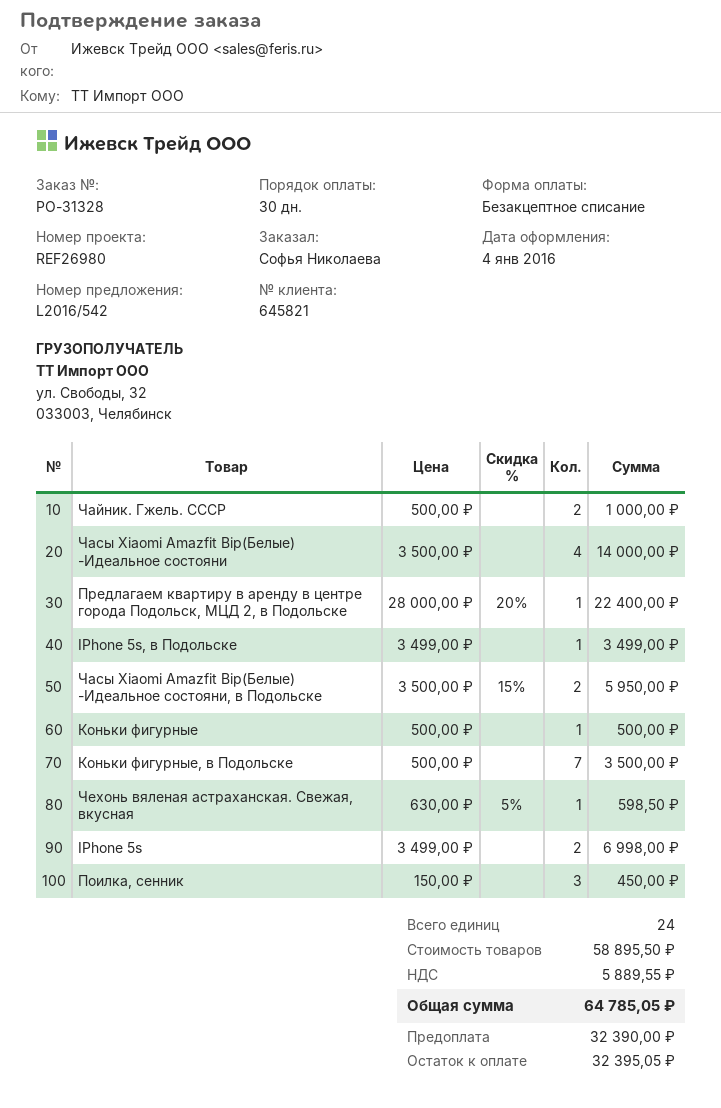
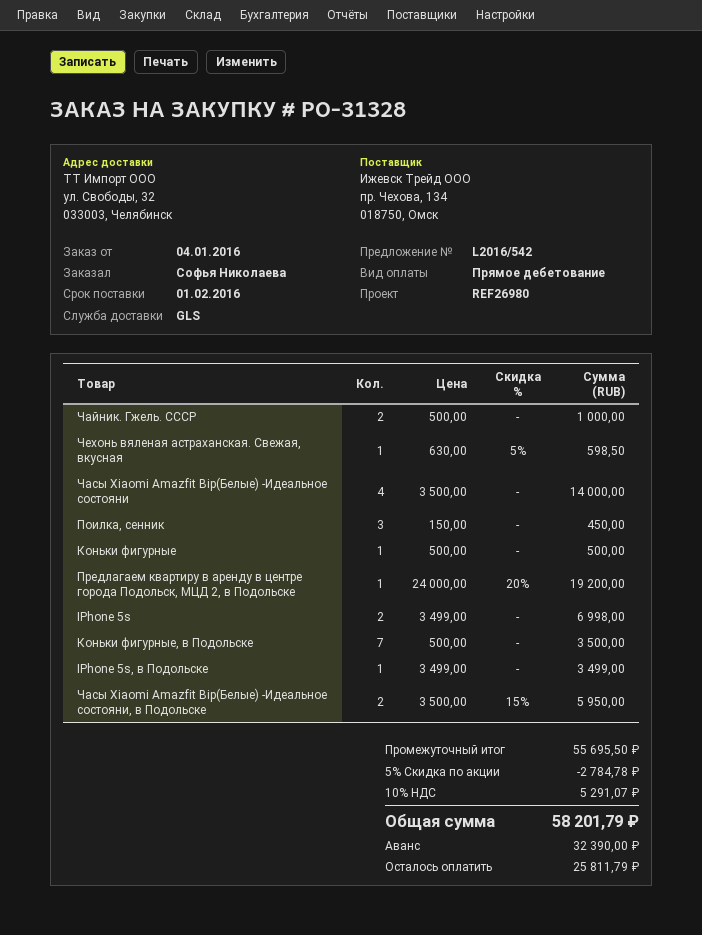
Предлагаем квартиру в аренду в центре города Подольск, МЦД 2, в Подольске: 1 x 28000.00 - 20% = 22400.00 -> 1 x 24000.00 - 20% = 19200.00
subtotal: 58895.50 -> 55695.50
discount: none -> 5% = 2784.78
tax: 5889.55 -> 5291.07
total: 64785.05 -> 58201.79
balance: 32395.05 -> 25811.79

